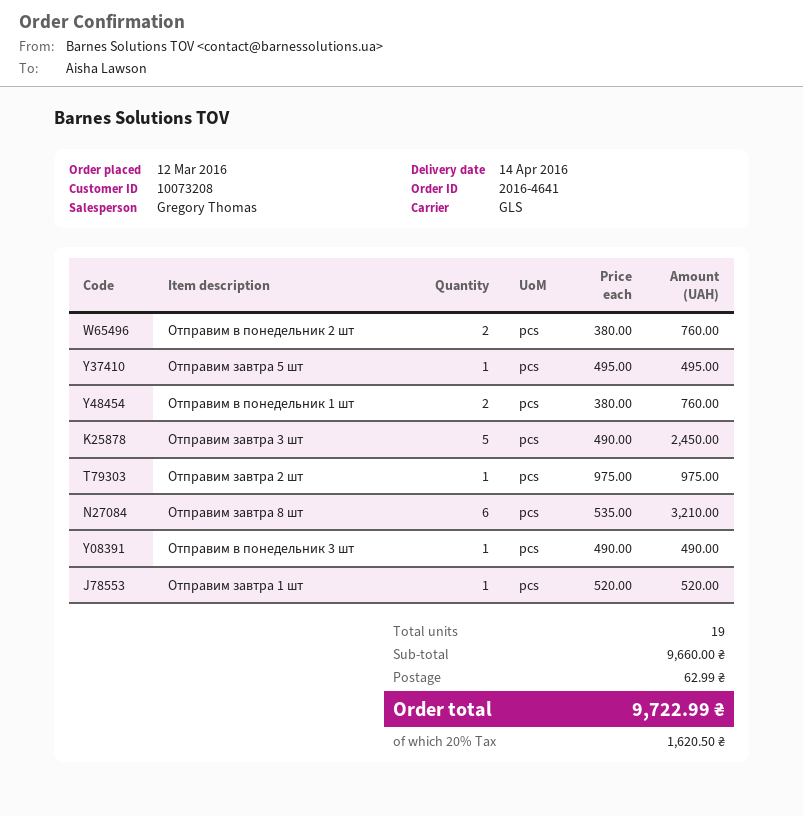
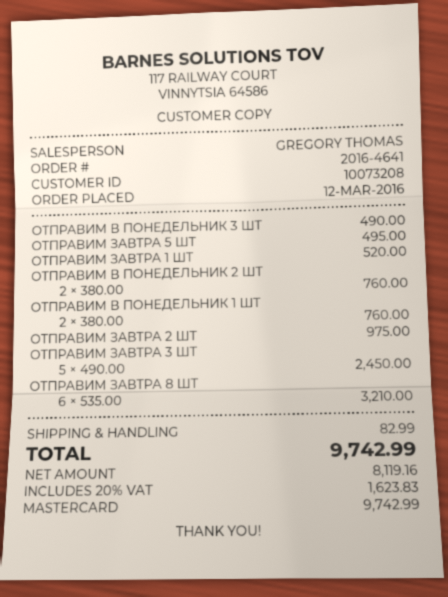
shipping: 62.99 -> 82.99
tax: 20% = 1620.50 -> 20% = 1623.83
total: 9722.99 -> 9742.99

